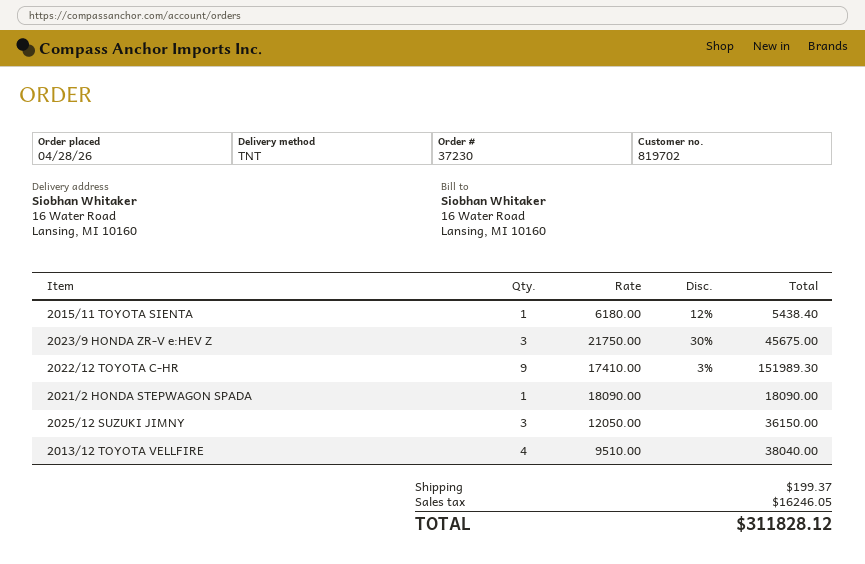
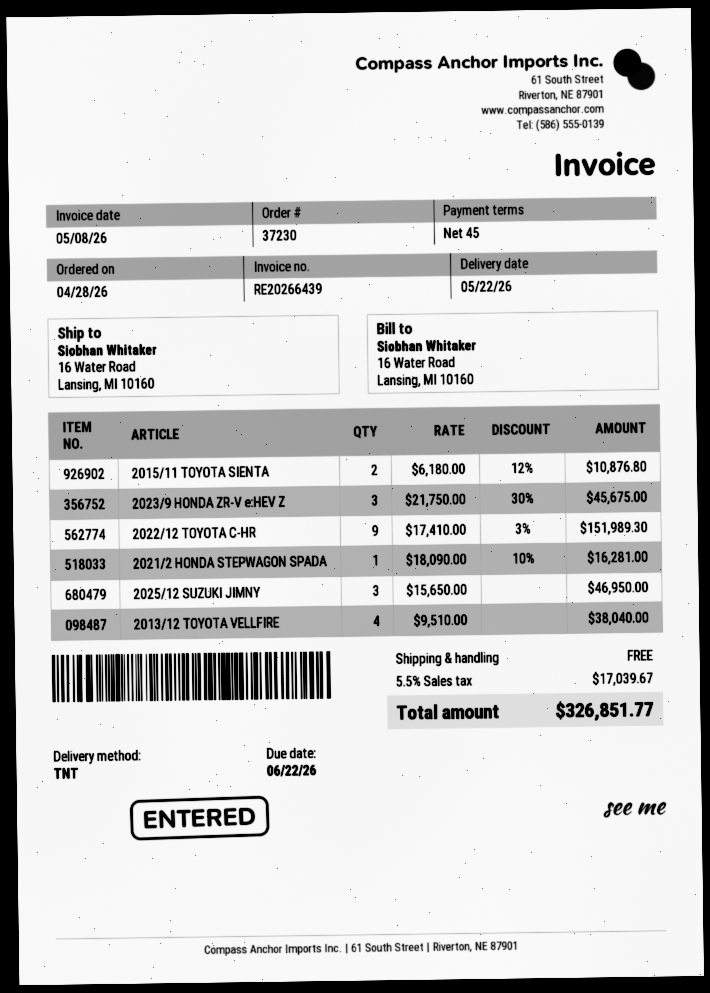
2015/11 TOYOTA SIENTA: 1 x 6180.00 - 12% = 5438.40 -> 2 x 6180.00 - 12% = 10876.80
2021/2 HONDA STEPWAGON SPADA: 1 x 18090.00 = 18090.00 -> 1 x 18090.00 - 10% = 16281.00
2025/12 SUZUKI JIMNY: 3 x 12050.00 = 36150.00 -> 3 x 15650.00 = 46950.00
shipping: 199.37 -> 0.00
tax: 16246.05 -> 17039.67
total: 311828.12 -> 326851.77

